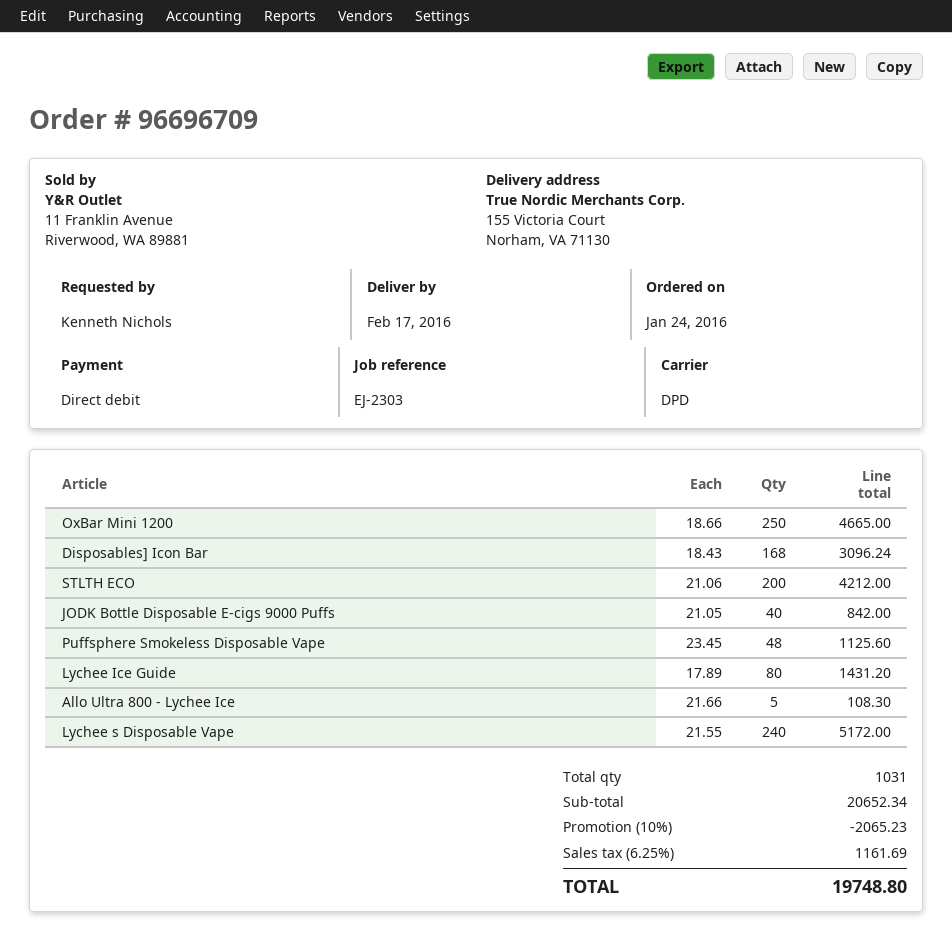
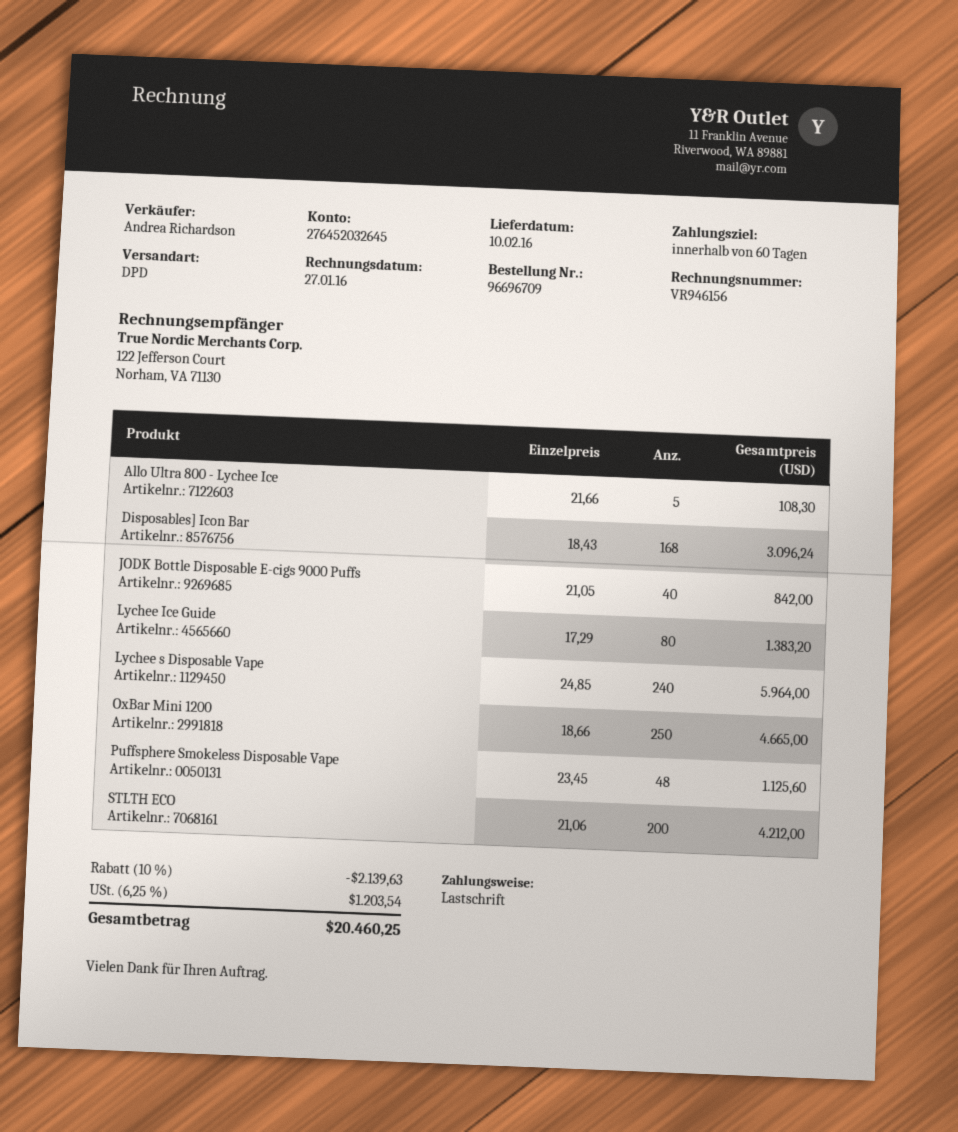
delivery date: 2016-02-17 -> 2016-02-10
Lychee Ice Guide: 80 x 17.89 = 1431.20 -> 80 x 17.29 = 1383.20
Lychee s Disposable Vape: 240 x 21.55 = 5172.00 -> 240 x 24.85 = 5964.00
discount: 10% = 2065.23 -> 10% = 2139.63
tax: 6.25% = 1161.69 -> 6.25% = 1203.54
total: 19748.80 -> 20460.25

